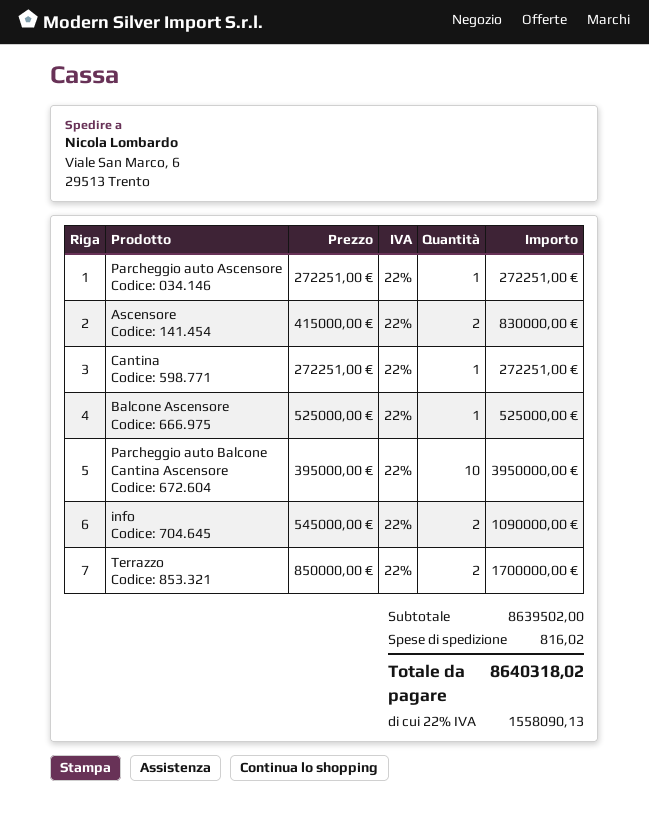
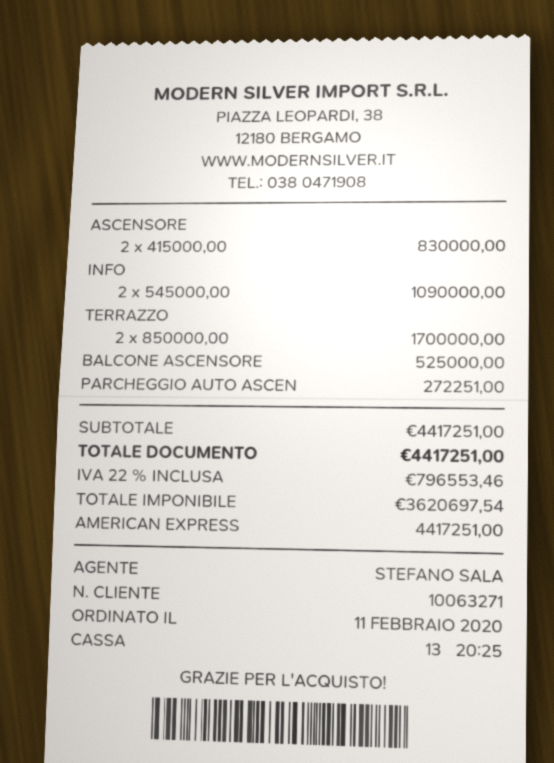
Cantina: 1 x 272251.00 = 272251.00 -> none
Parcheggio auto Balcone Cantina Ascensore: 10 x 395000.00 = 3950000.00 -> none
subtotal: 8639502.00 -> 4417251.00
shipping: 816.02 -> none
tax: 22% = 1558090.13 -> 22% = 796553.46
total: 8640318.02 -> 4417251.00

